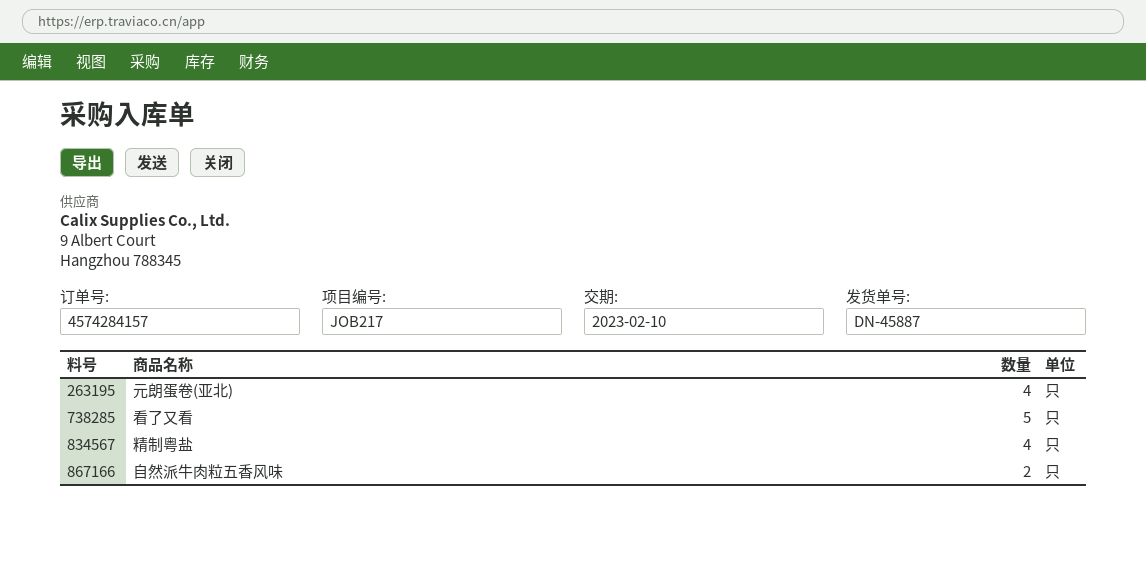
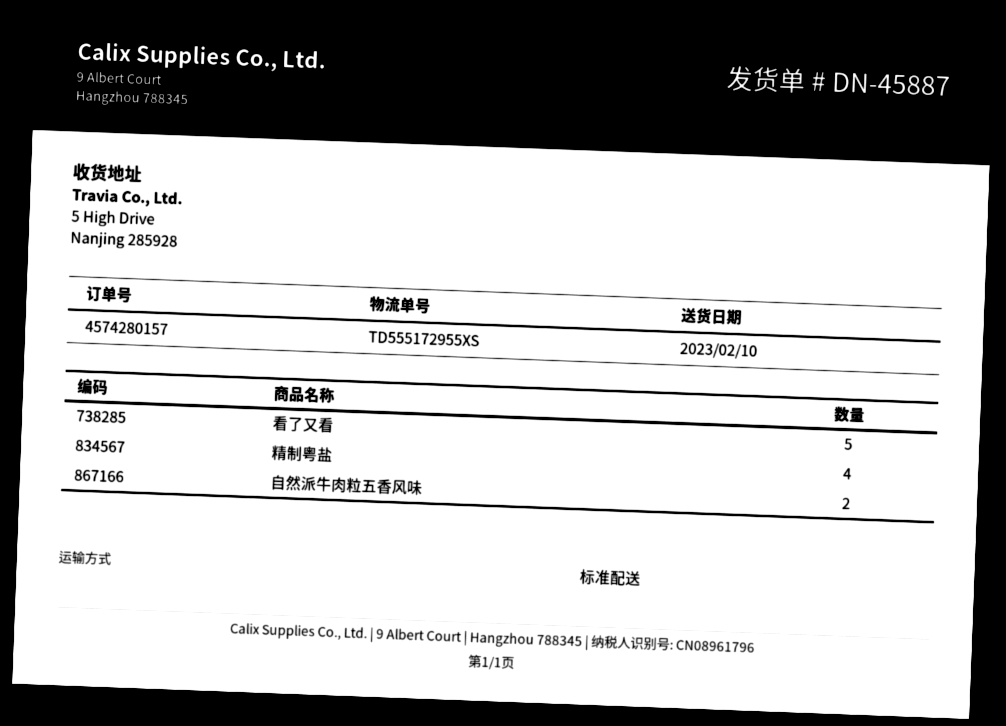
order number: 4574284157 -> 4574280157
元朗蛋卷(亚北): 4 -> none

